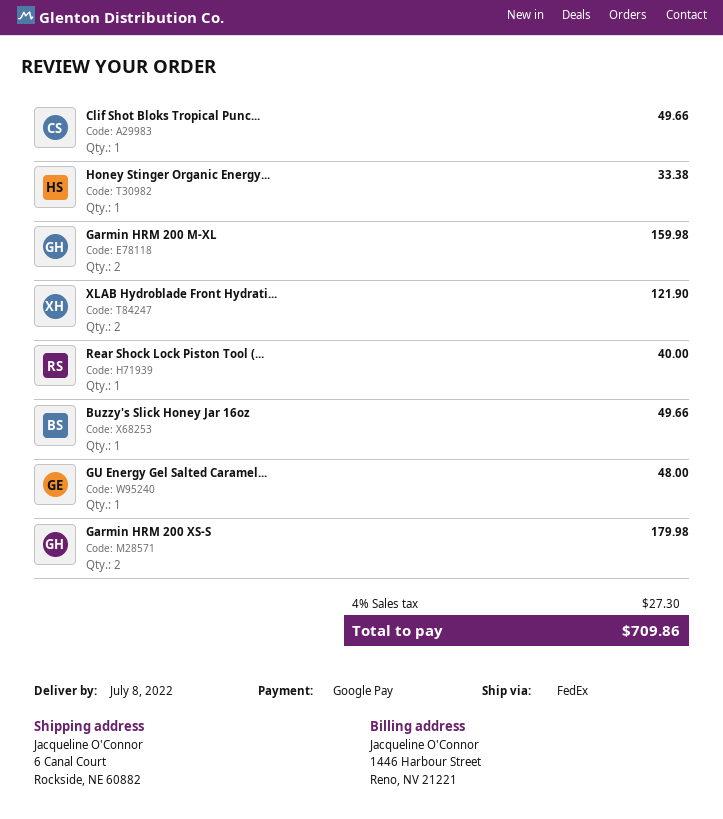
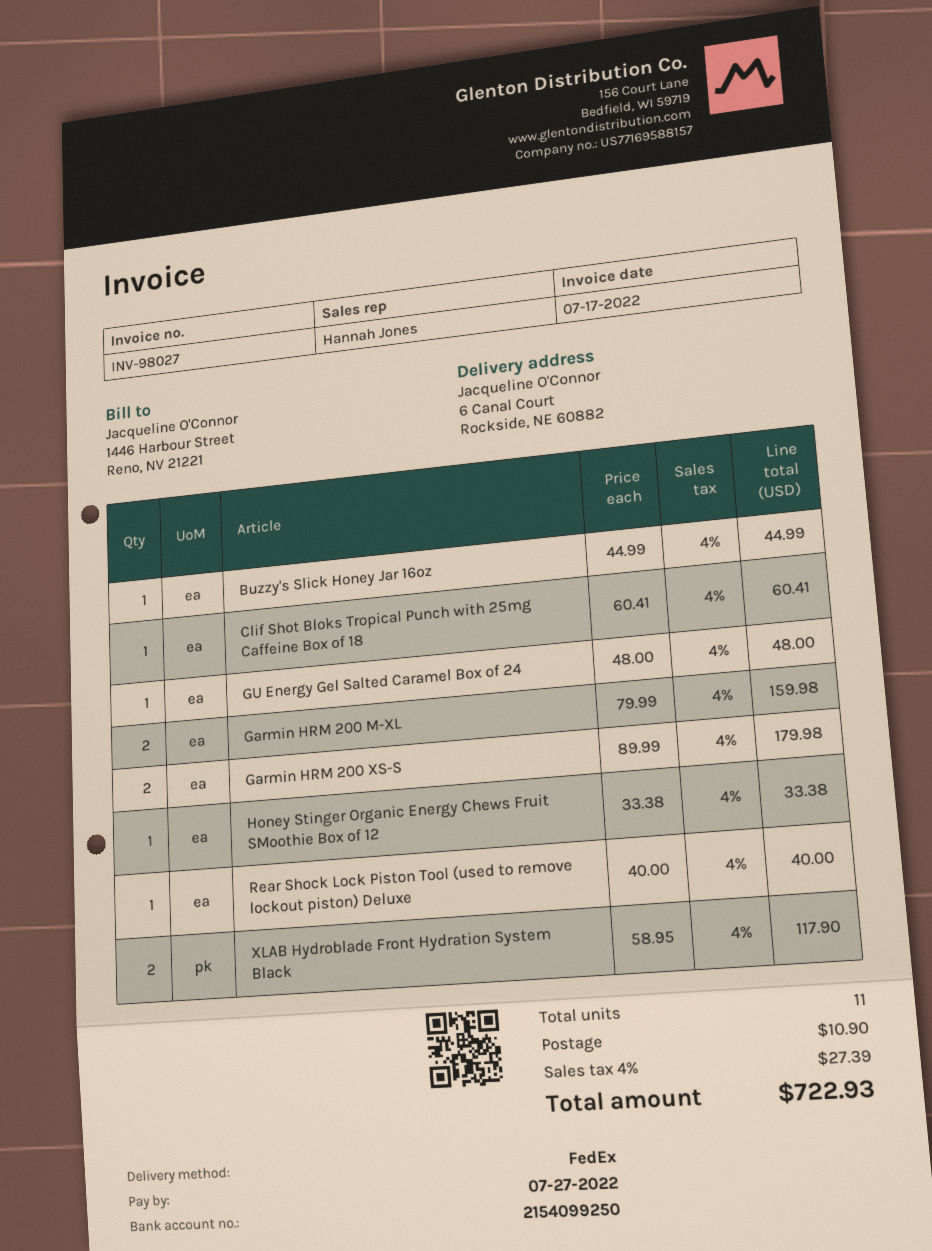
Clif Shot Bloks Tropical Punc...: 1 for 49.66 -> 1 for 60.41
XLAB Hydroblade Front Hydrati...: 2 for 121.90 -> 2 for 117.90
Buzzy's Slick Honey Jar 16oz: 1 for 49.66 -> 1 for 44.99
shipping: none -> 10.90
tax: 4% = 27.30 -> 4% = 27.39
total: 709.86 -> 722.93

